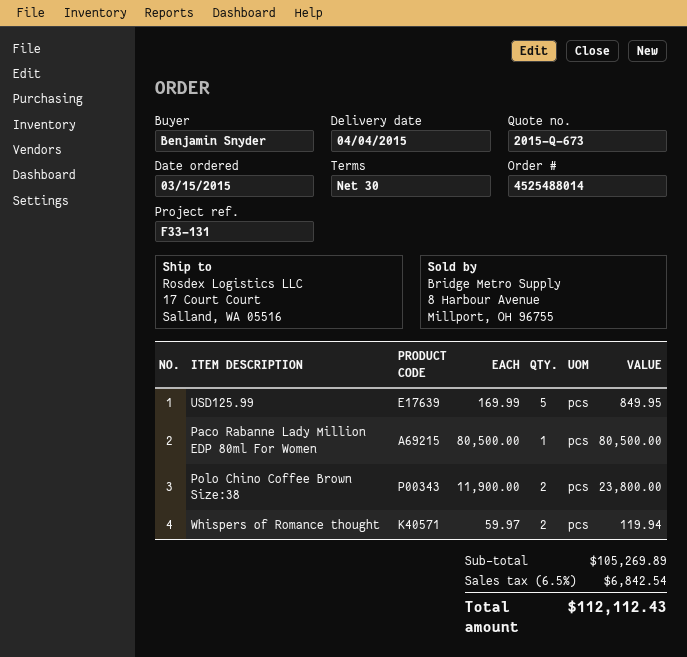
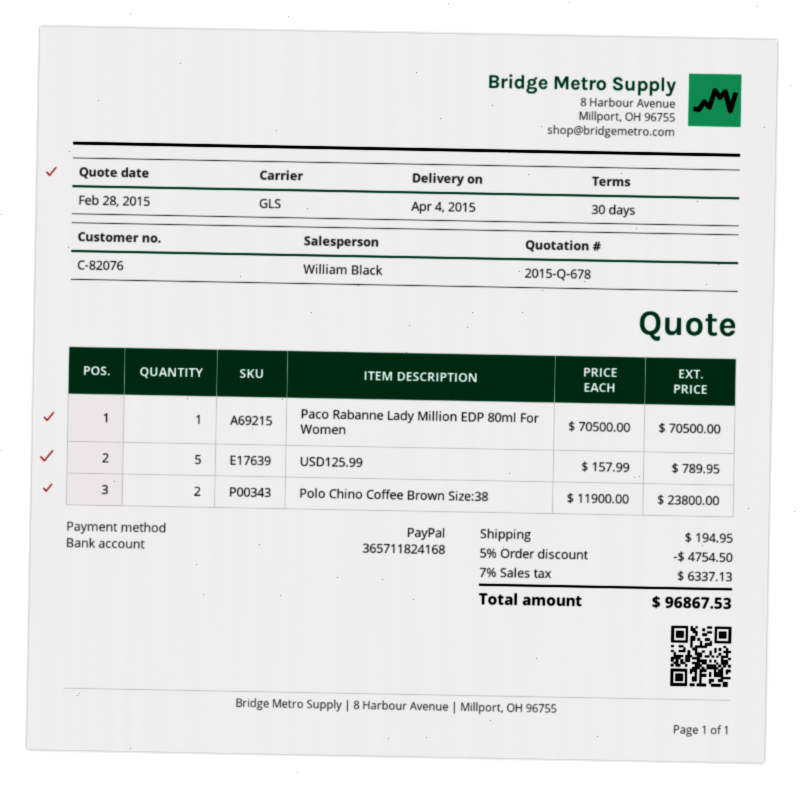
quote number: 2015-Q-673 -> 2015-Q-678
USD125.99: 5 x 169.99 = 849.95 -> 5 x 157.99 = 789.95
Paco Rabanne Lady Million EDP 80ml For Women: 1 x 80500.00 = 80500.00 -> 1 x 70500.00 = 70500.00
Whispers of Romance thought: 2 x 59.97 = 119.94 -> none
discount: none -> 5% = 4754.50
shipping: none -> 194.95
tax: 6.5% = 6842.54 -> 7% = 6337.13
total: 112112.43 -> 96867.53

